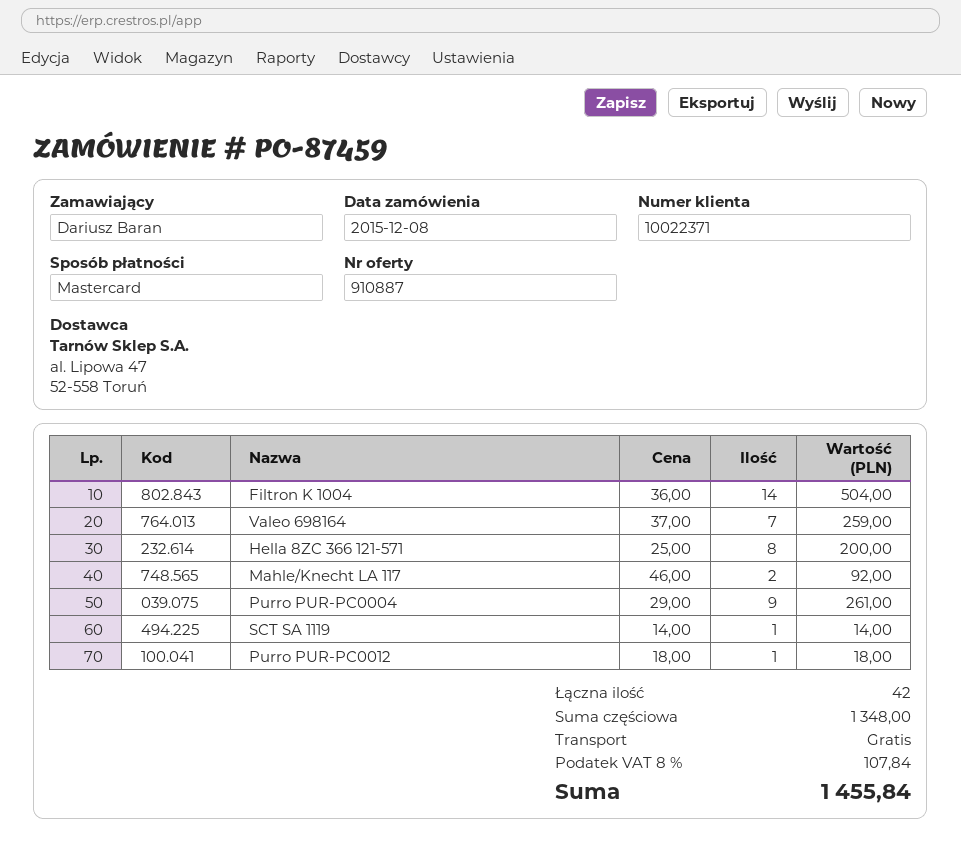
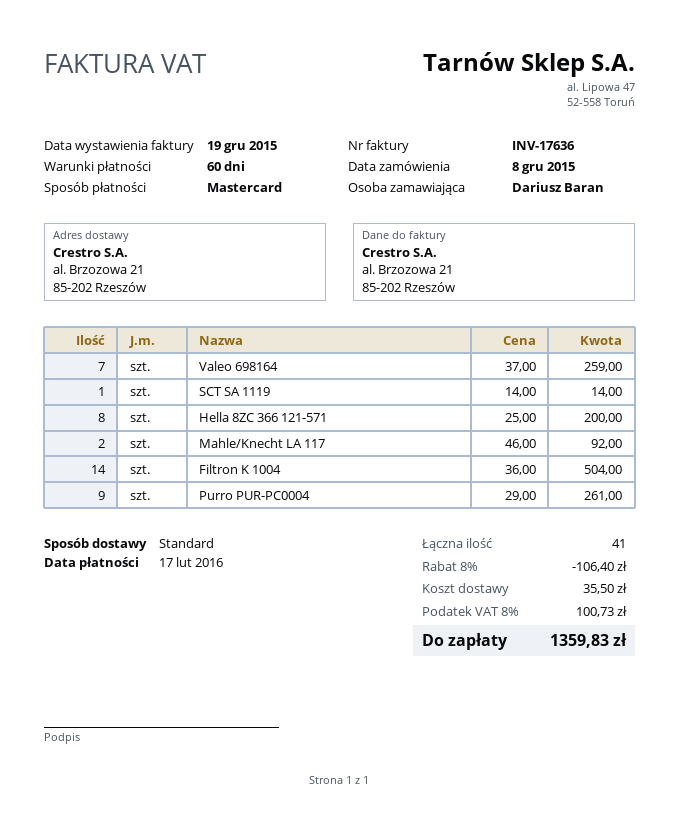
Purro PUR-PC0012: 1 x 18.00 = 18.00 -> none
total quantity: 42 -> 41
discount: none -> 8% = 106.40
shipping: 0.00 -> 35.50
tax: 8% = 107.84 -> 8% = 100.73
total: 1455.84 -> 1359.83

